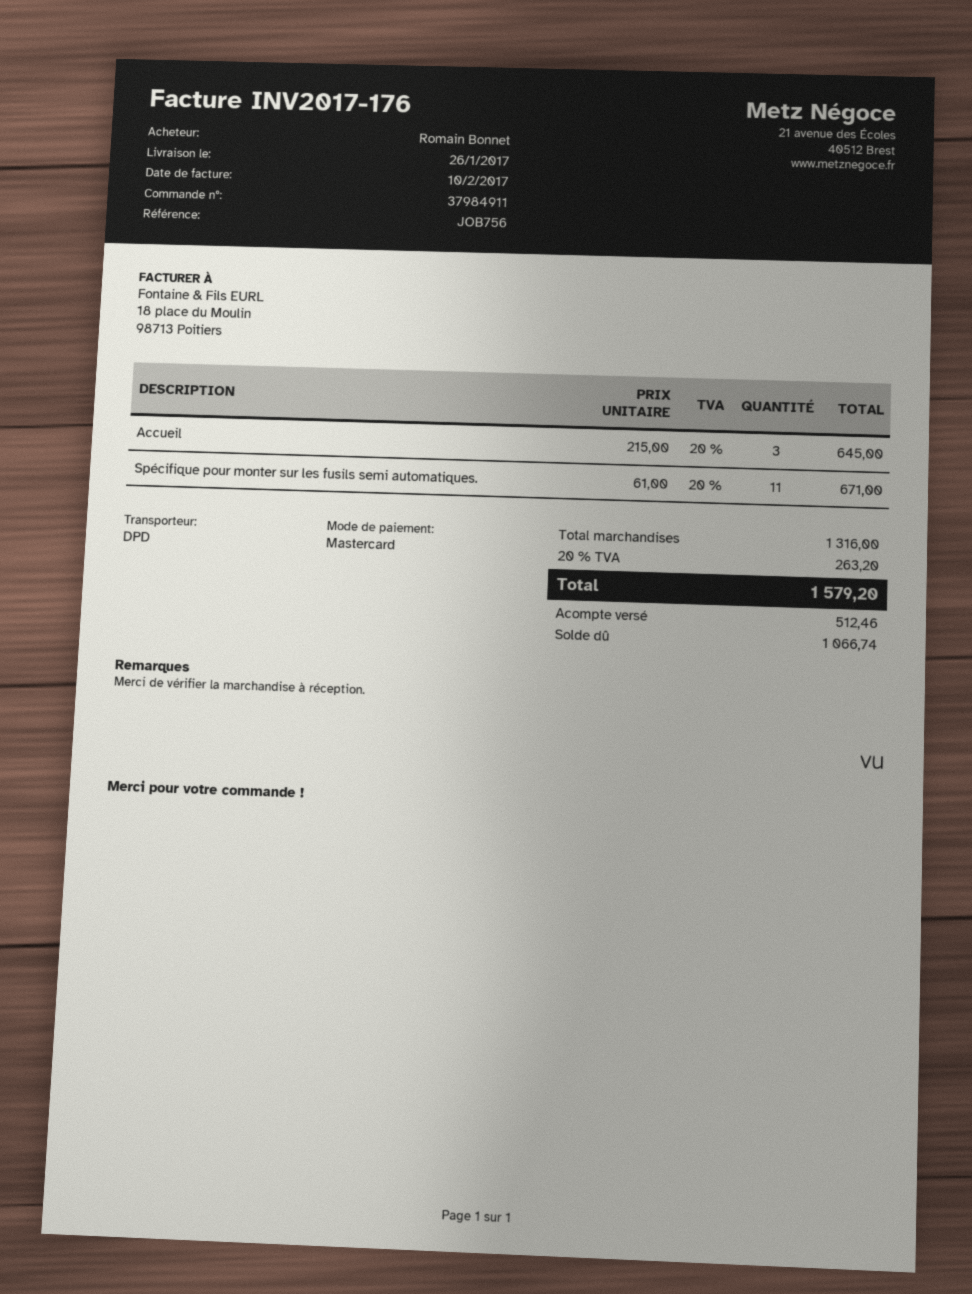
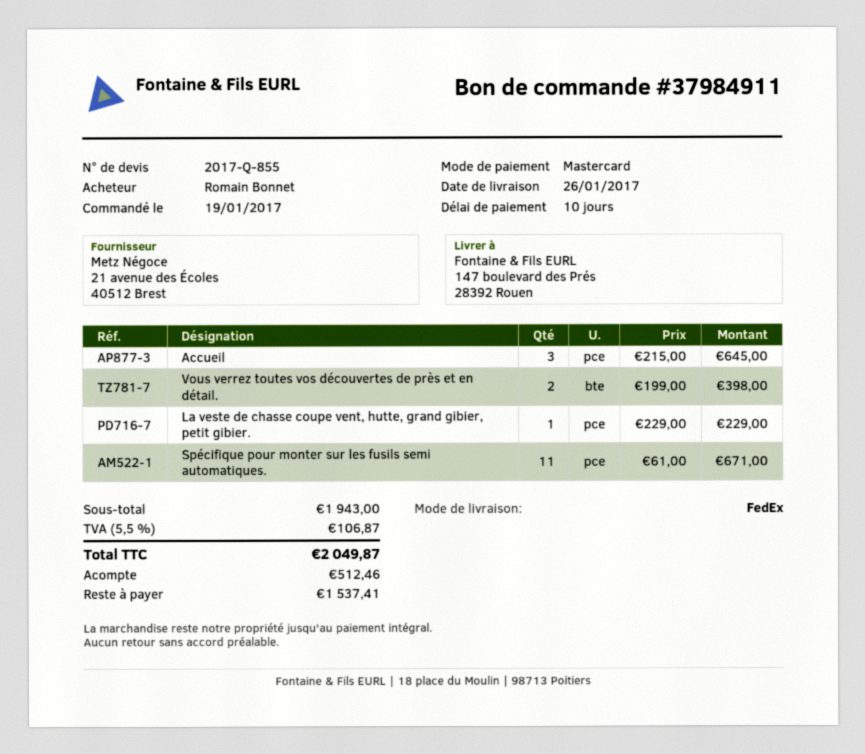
shipping method: DPD -> FedEx
Vous verrez toutes vos découvertes de près et en détail.: none -> 2 x 199.00 = 398.00
La veste de chasse coupe vent, hutte, grand gibier, petit gibier.: none -> 1 x 229.00 = 229.00
subtotal: 1316.00 -> 1943.00
tax: 20% = 263.20 -> 5.5% = 106.87
total: 1579.20 -> 2049.87
balance: 1066.74 -> 1537.41

